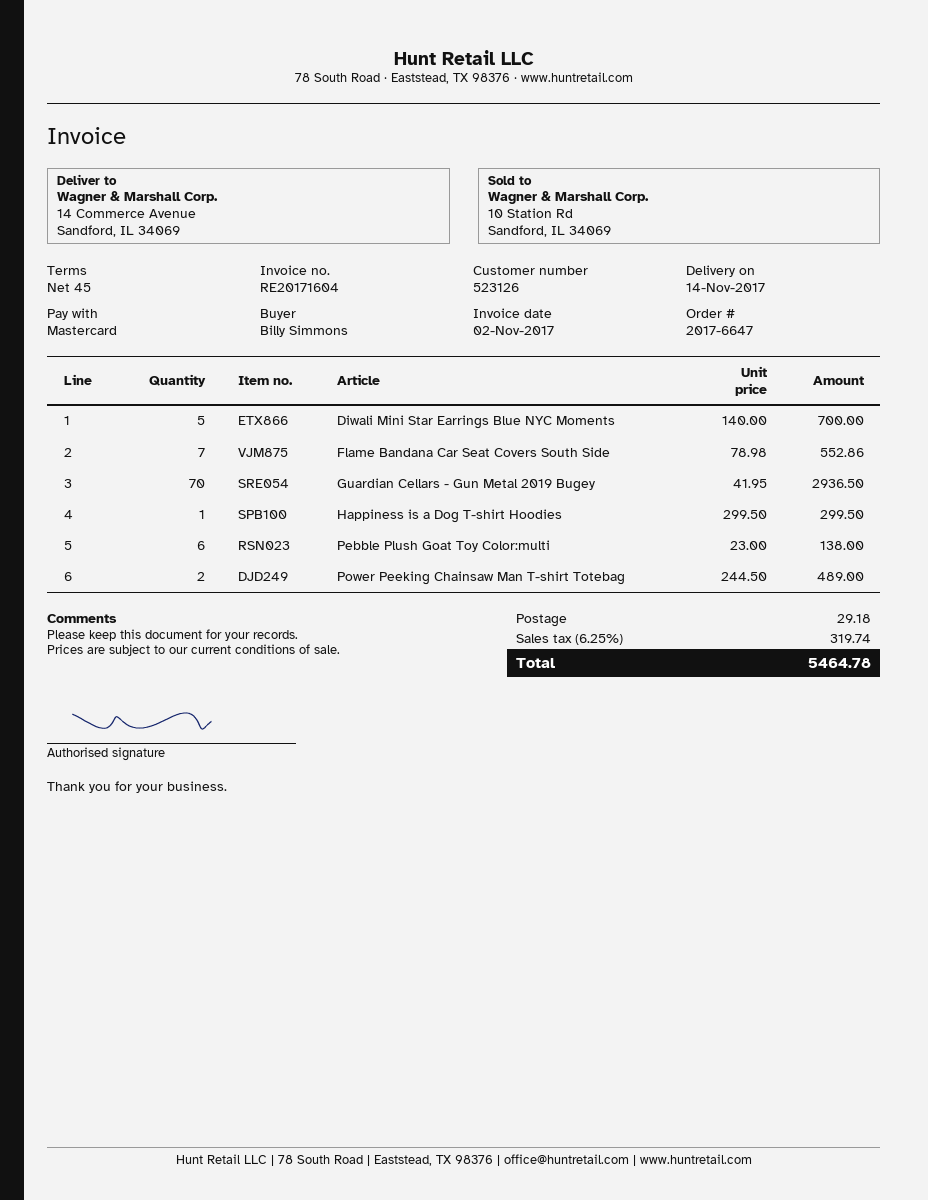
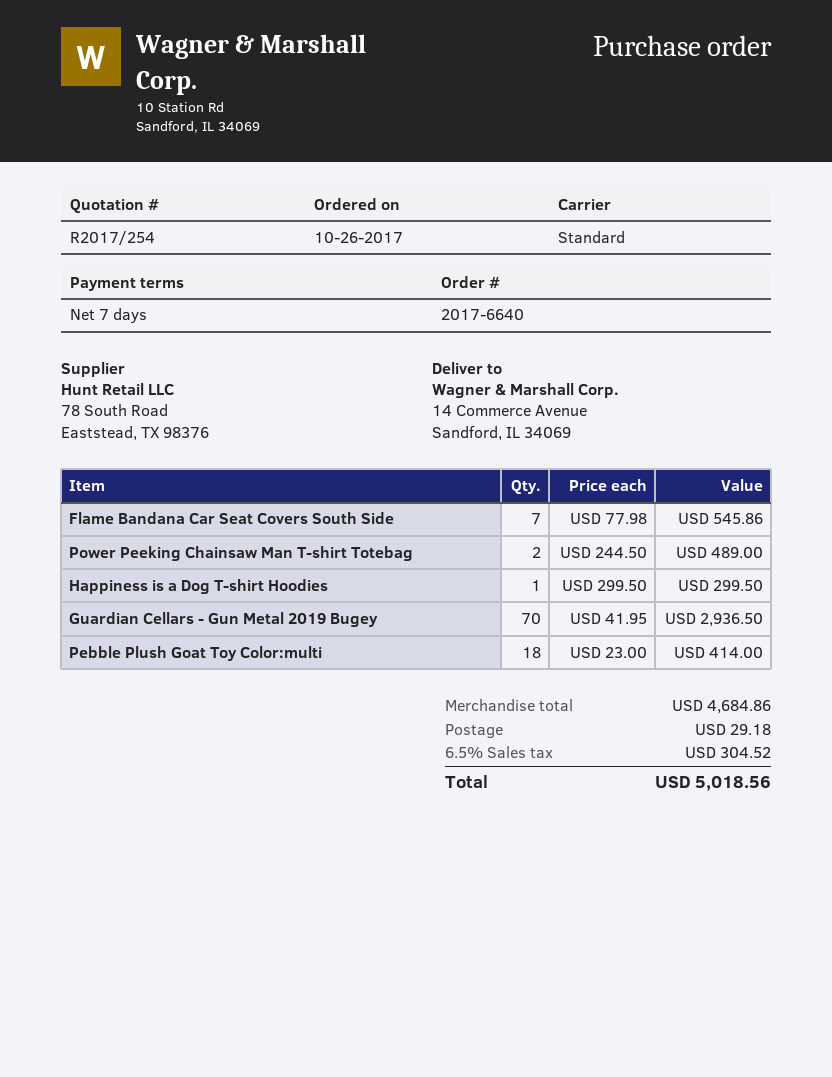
order number: 2017-6647 -> 2017-6640
payment terms: 45 days -> 7 days
Diwali Mini Star Earrings Blue NYC Moments: 5 x 140.00 = 700.00 -> none
Flame Bandana Car Seat Covers South Side: 7 x 78.98 = 552.86 -> 7 x 77.98 = 545.86
Pebble Plush Goat Toy Color:multi: 6 x 23.00 = 138.00 -> 18 x 23.00 = 414.00
tax: 6.25% = 319.74 -> 6.5% = 304.52
total: 5464.78 -> 5018.56

